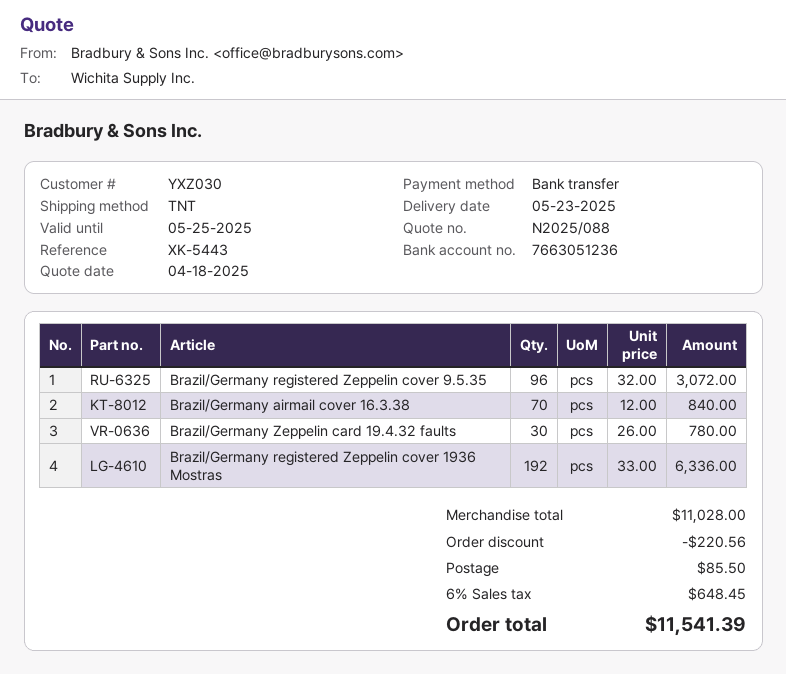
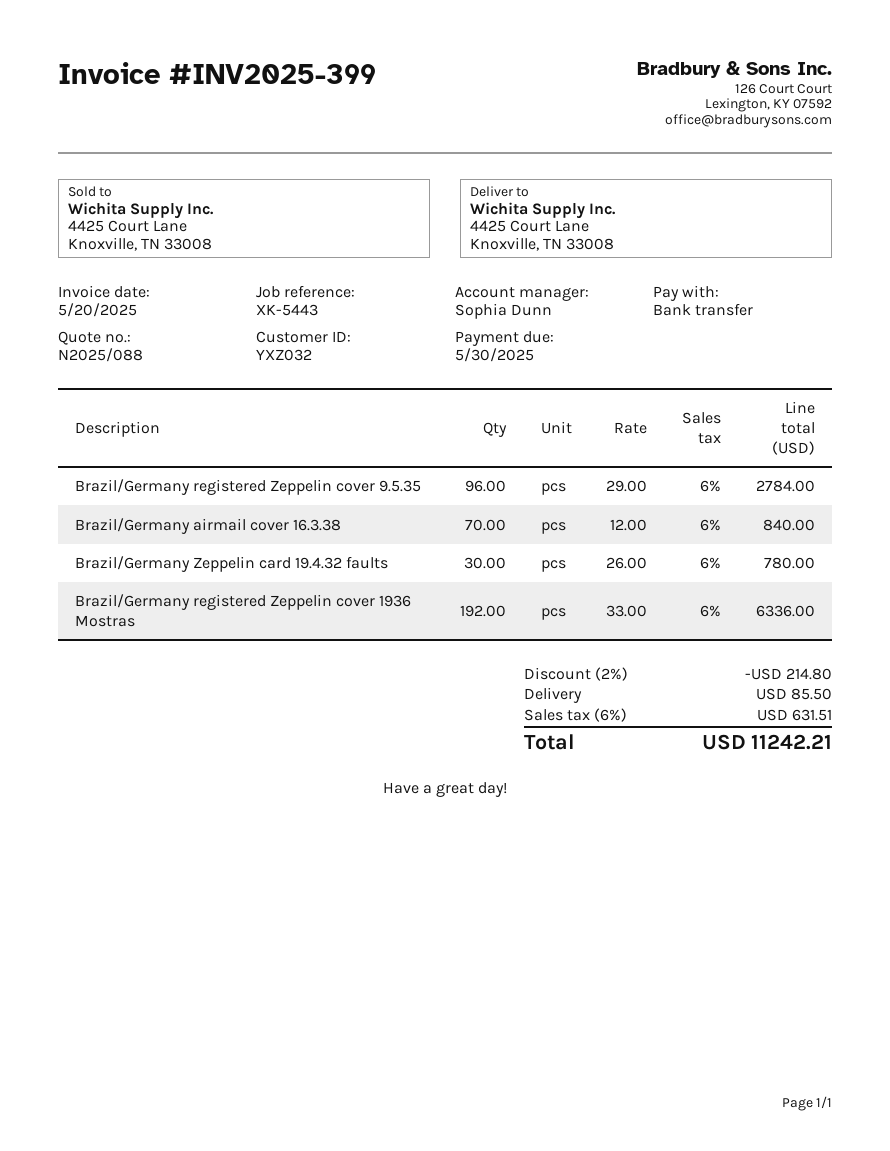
customer number: YXZ030 -> YXZ032
Brazil/Germany registered Zeppelin cover 9.5.35: 96 x 32.00 = 3072.00 -> 96 x 29.00 = 2784.00
discount: 220.56 -> 214.80
tax: 6% = 648.45 -> 6% = 631.51
total: 11541.39 -> 11242.21

